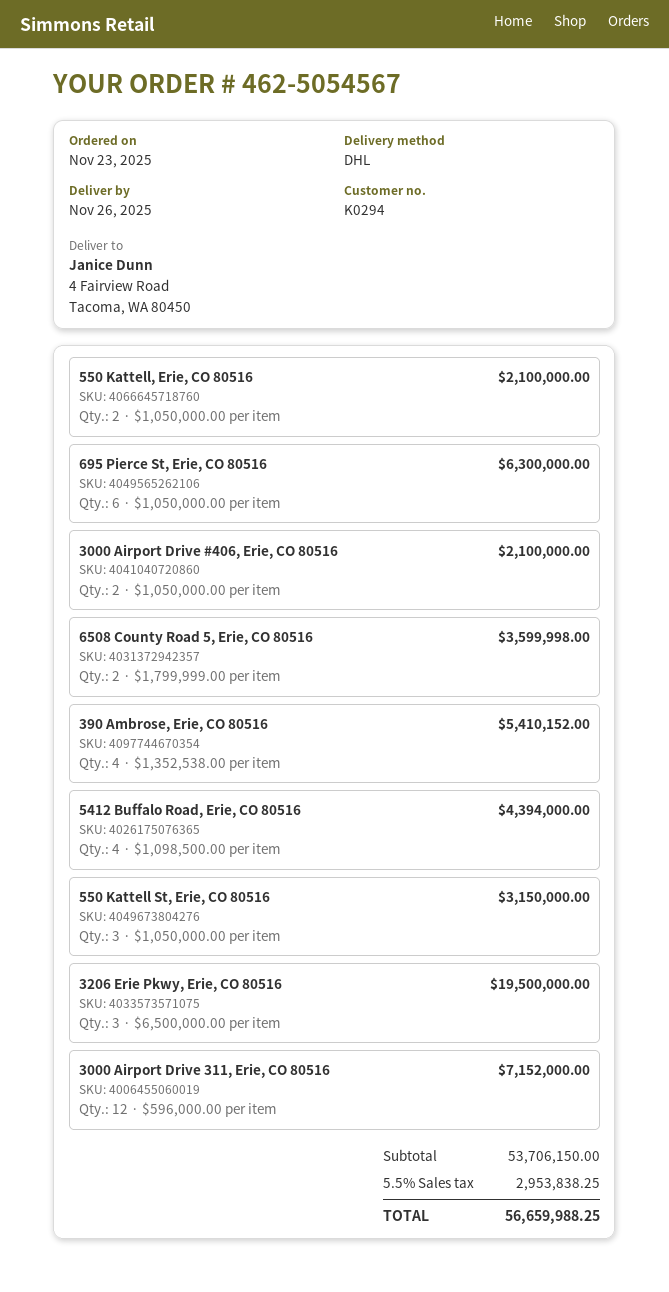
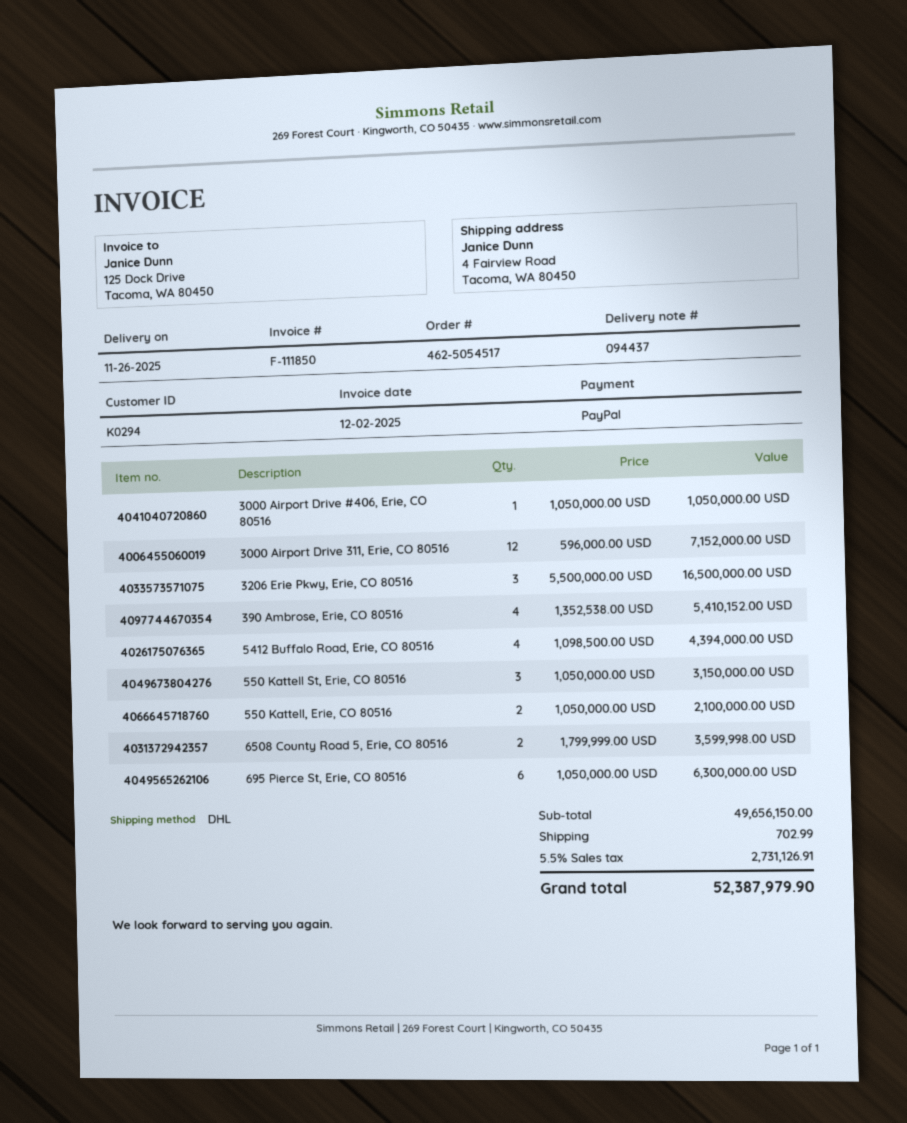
order number: 462-5054567 -> 462-5054517
3000 Airport Drive #406, Erie, CO 80516: 2 x 1050000.00 = 2100000.00 -> 1 x 1050000.00 = 1050000.00
3206 Erie Pkwy, Erie, CO 80516: 3 x 6500000.00 = 19500000.00 -> 3 x 5500000.00 = 16500000.00
subtotal: 53706150.00 -> 49656150.00
shipping: none -> 702.99
tax: 5.5% = 2953838.25 -> 5.5% = 2731126.91
total: 56659988.25 -> 52387979.90

